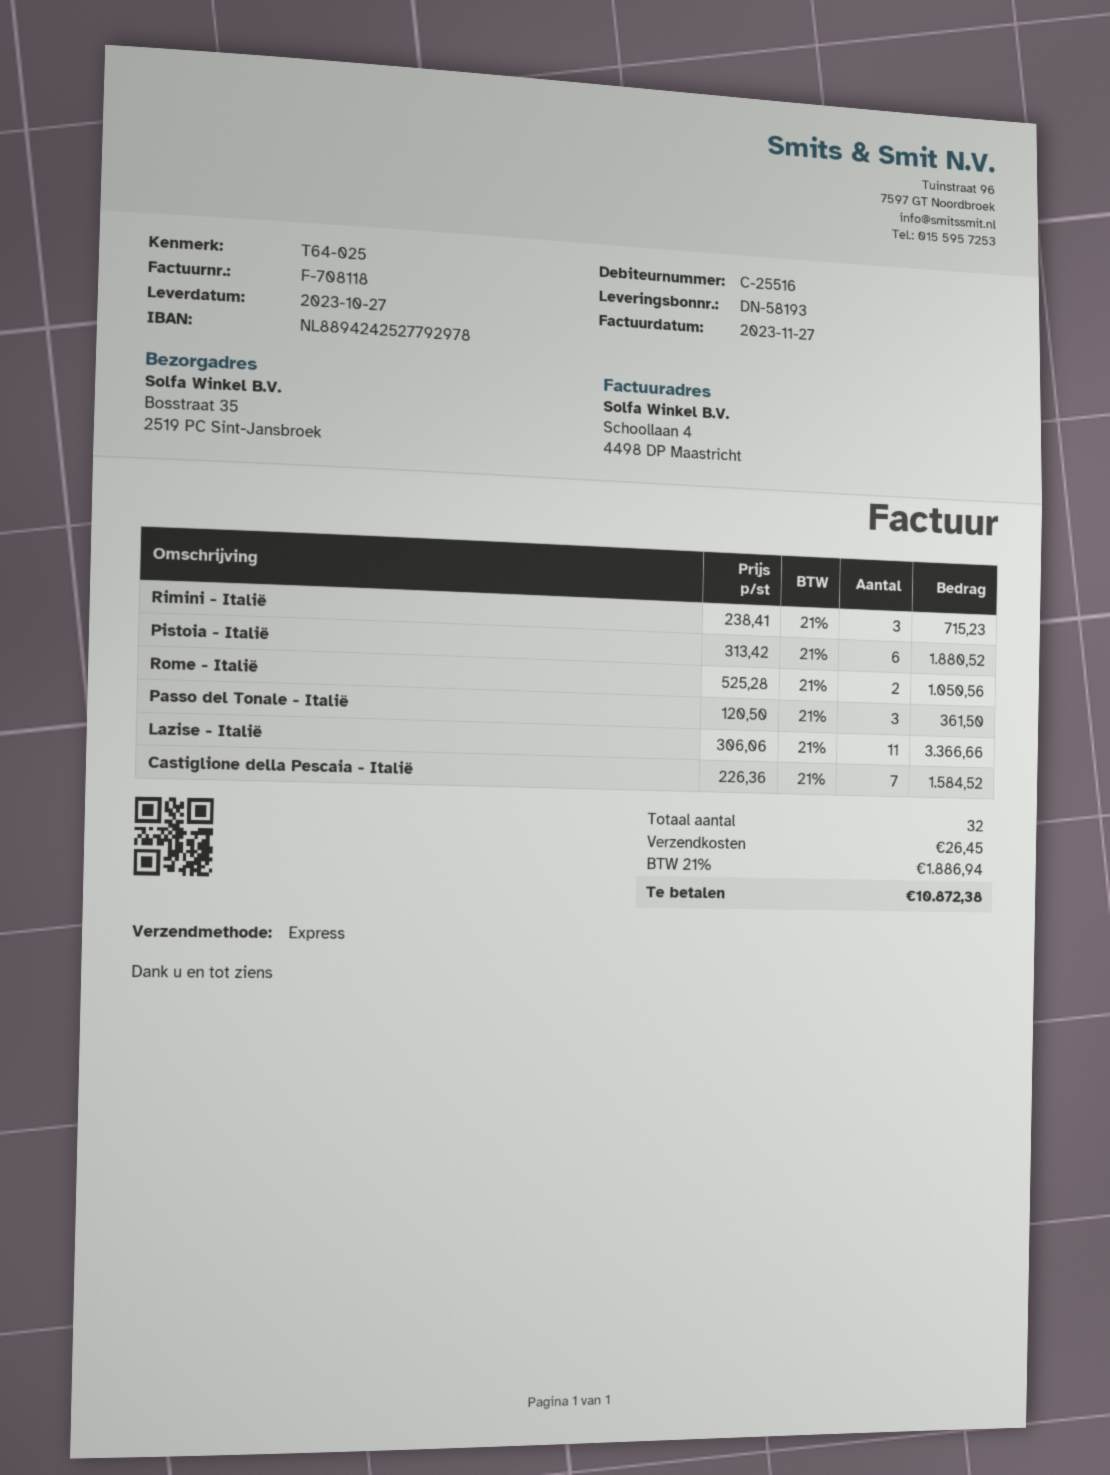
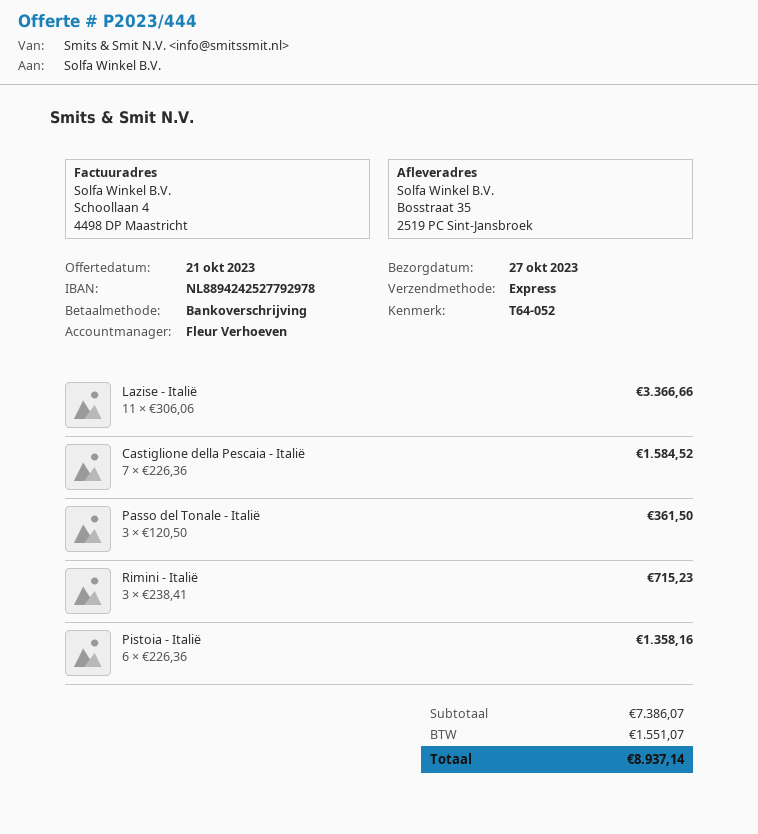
reference: T64-025 -> T64-052
Pistoia - Italië: 6 x 313.42 = 1880.52 -> 6 x 226.36 = 1358.16
Rome - Italië: 2 x 525.28 = 1050.56 -> none
shipping: 26.45 -> none
tax: 1886.94 -> 1551.07
total: 10872.38 -> 8937.14

